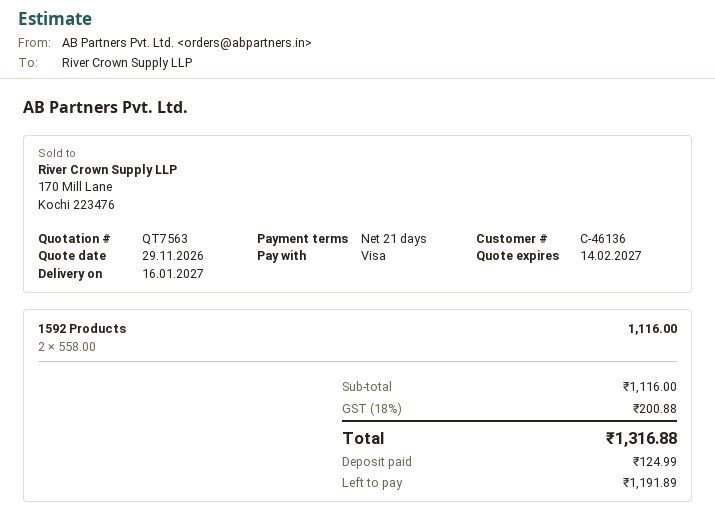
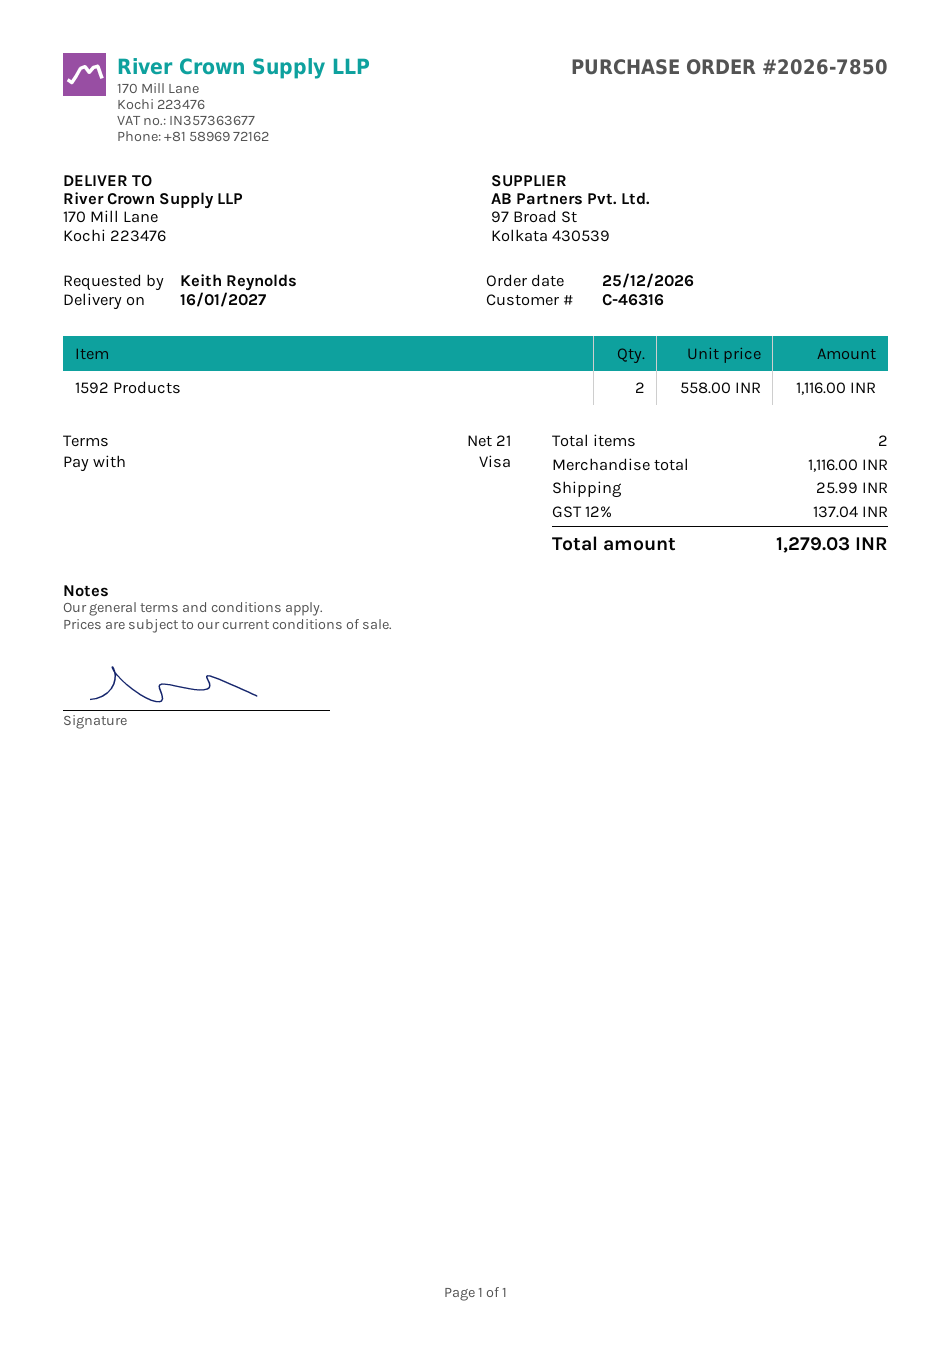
customer number: C-46136 -> C-46316
shipping: none -> 25.99
tax: 18% = 200.88 -> 12% = 137.04
total: 1316.88 -> 1279.03

